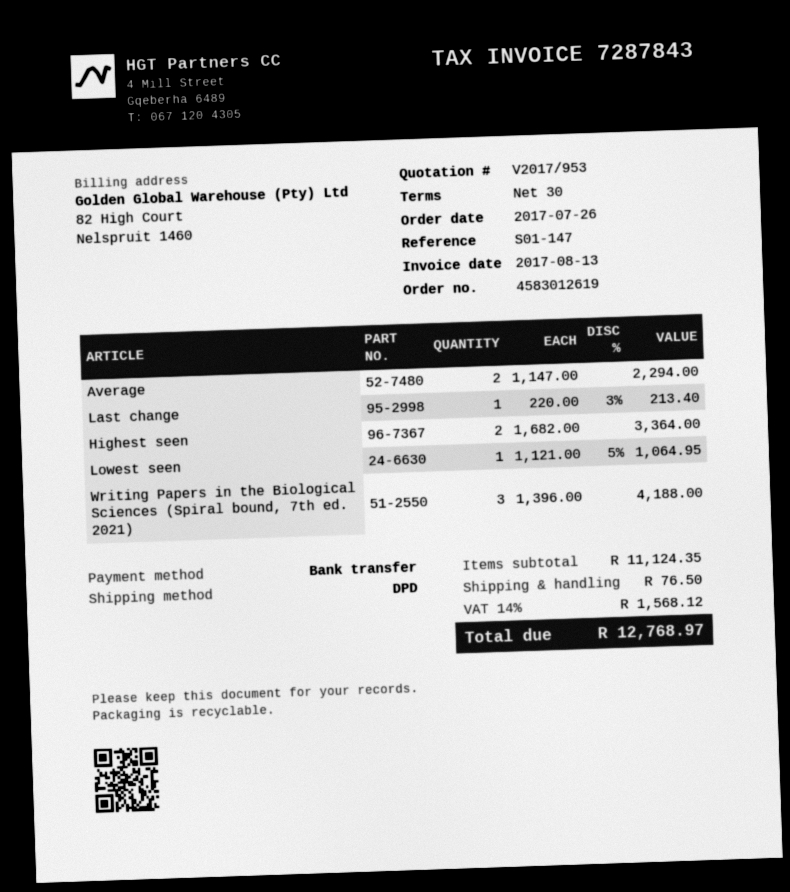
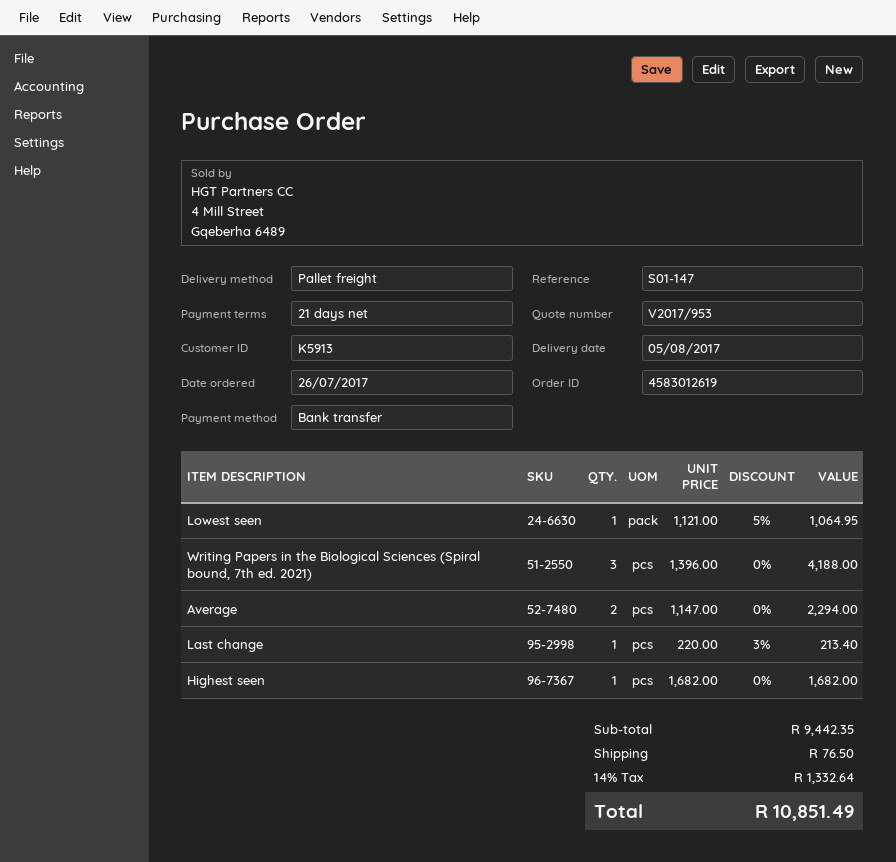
payment terms: 30 days -> 21 days
shipping method: DPD -> pallet freight
Highest seen: 2 x 1682.00 = 3364.00 -> 1 x 1682.00 = 1682.00
subtotal: 11124.35 -> 9442.35
tax: 14% = 1568.12 -> 14% = 1332.64
total: 12768.97 -> 10851.49

